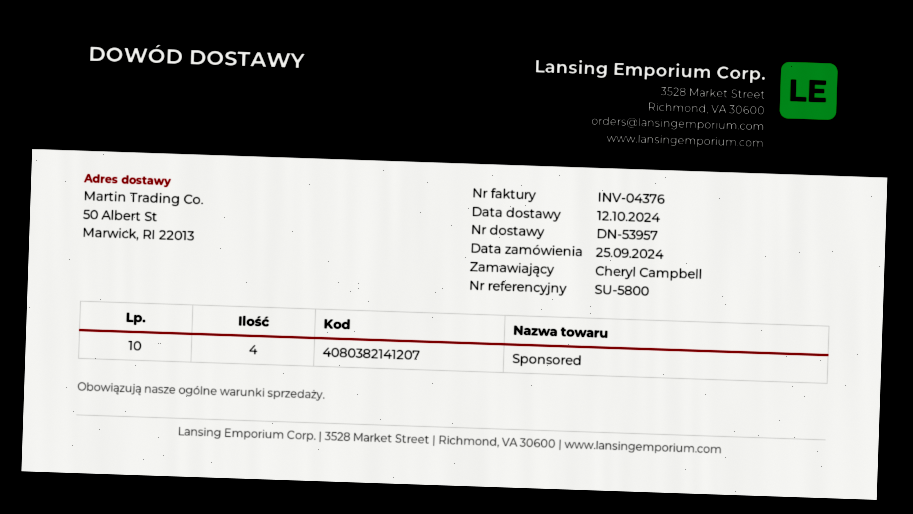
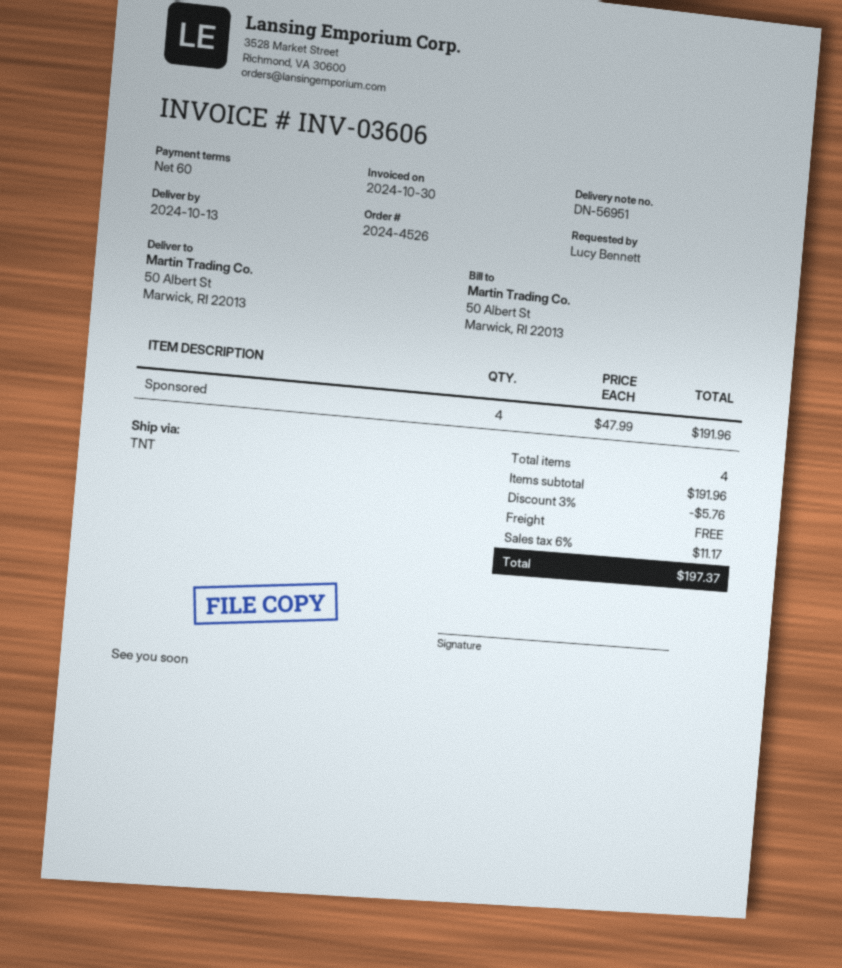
delivery note number: DN-53957 -> DN-56951
delivery date: 2024-10-12 -> 2024-10-13
invoice number: INV-04376 -> INV-03606
ordered by: Cheryl Campbell -> Lucy Bennett

